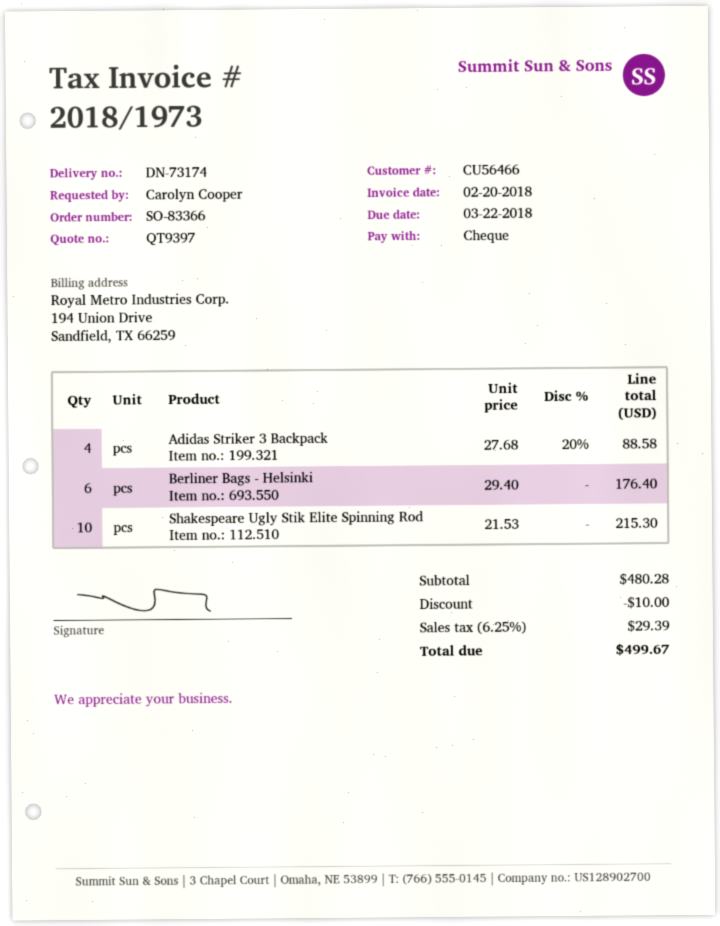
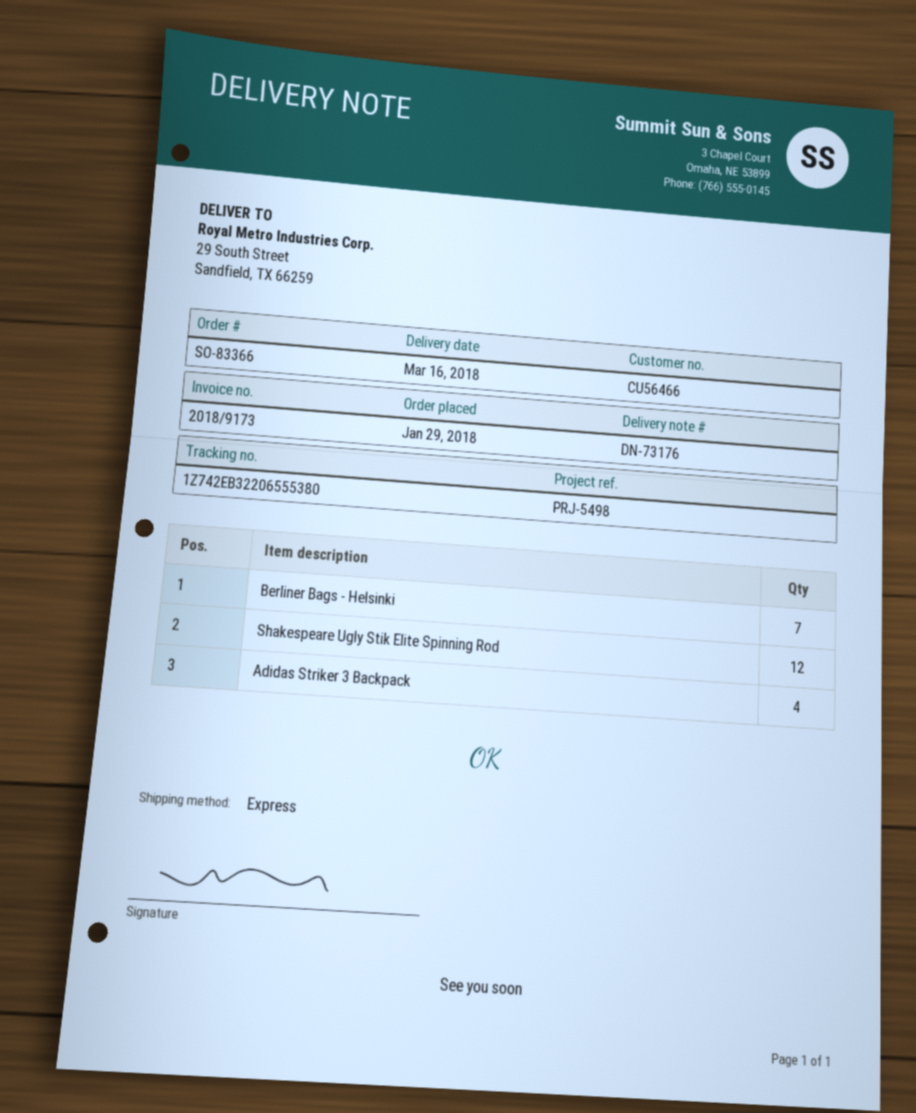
delivery note number: DN-73174 -> DN-73176
invoice number: 2018/1973 -> 2018/9173
Berliner Bags - Helsinki: 6 -> 7
Shakespeare Ugly Stik Elite Spinning Rod: 10 -> 12

